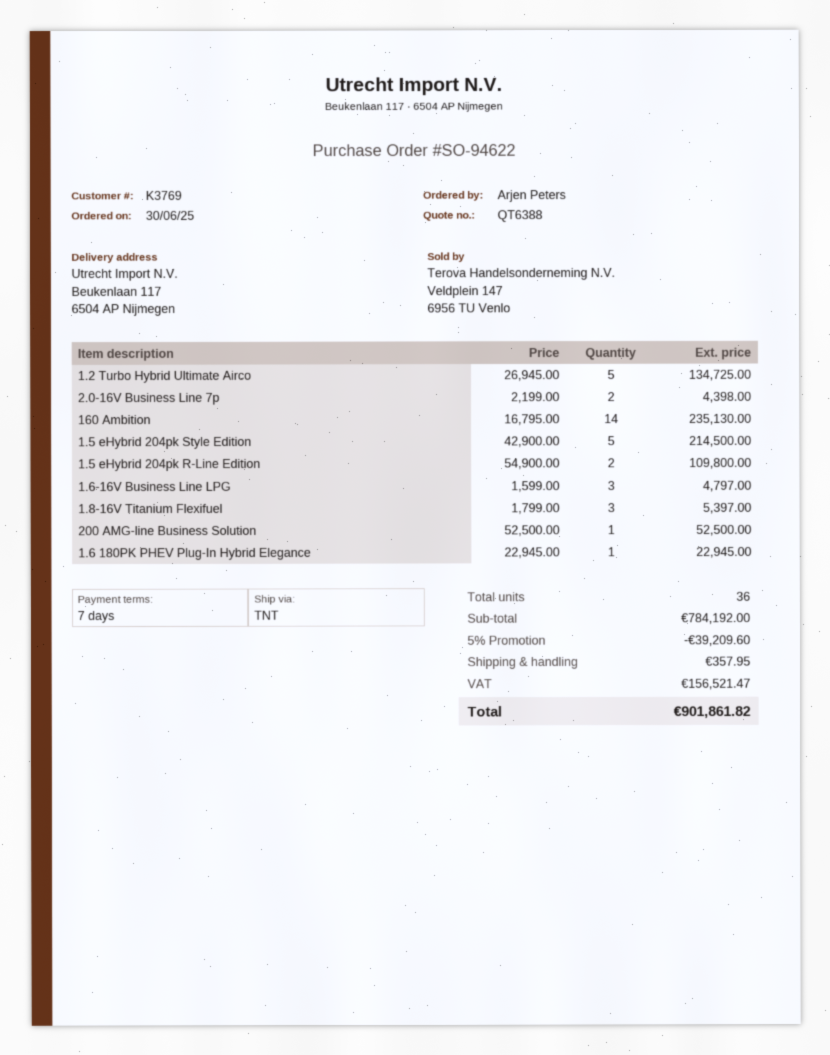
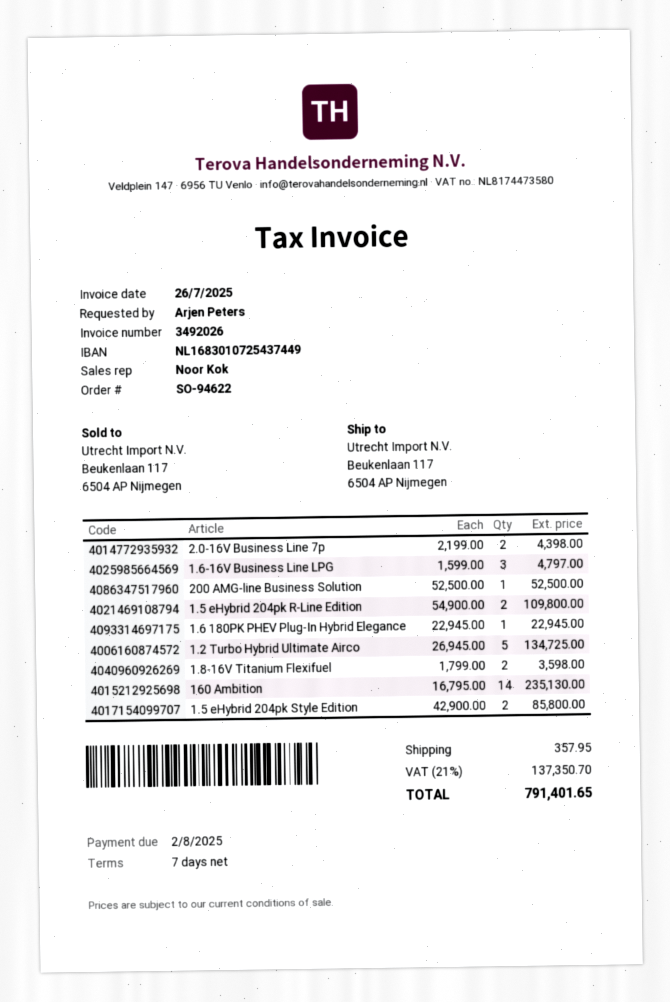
1.5 eHybrid 204pk Style Edition: 5 x 42900.00 = 214500.00 -> 2 x 42900.00 = 85800.00
1.8-16V Titanium Flexifuel: 3 x 1799.00 = 5397.00 -> 2 x 1799.00 = 3598.00
discount: 5% = 39209.60 -> none
tax: 156521.47 -> 137350.70
total: 901861.82 -> 791401.65

